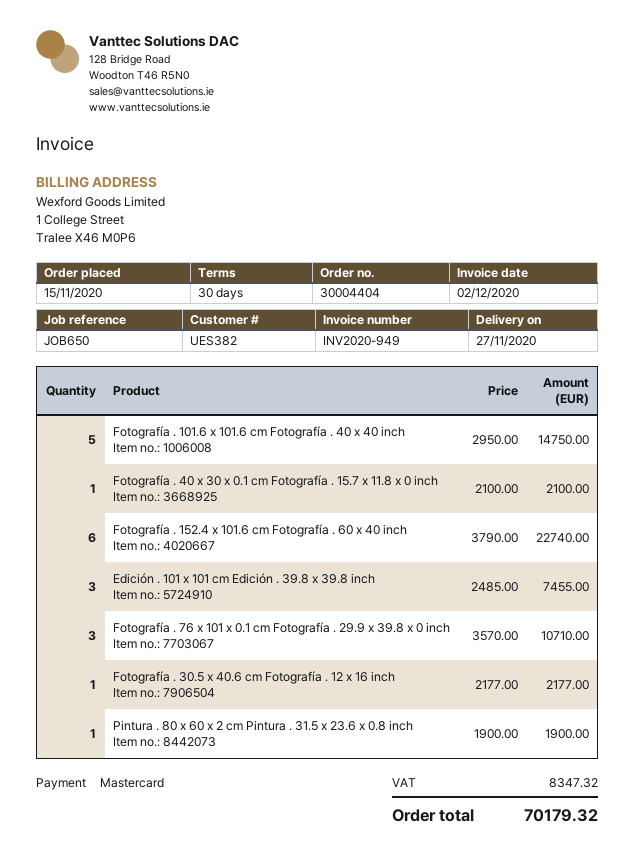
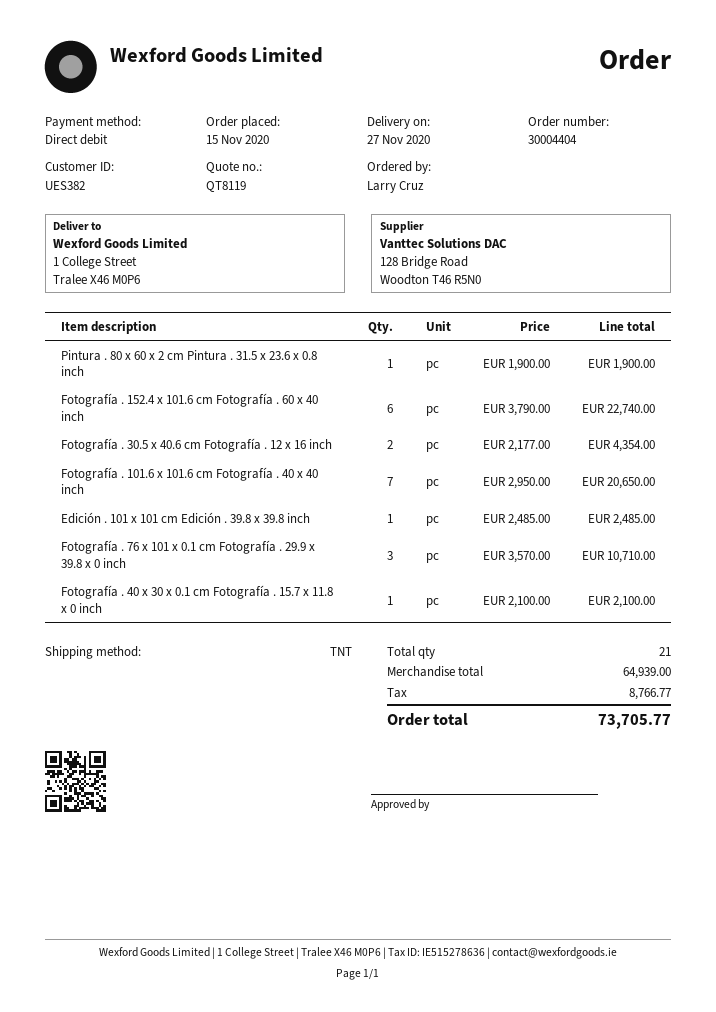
payment method: Mastercard -> direct debit
Fotografía . 101.6 x 101.6 cm Fotografía . 40 x 40 inch: 5 x 2950.00 = 14750.00 -> 7 x 2950.00 = 20650.00
Edición . 101 x 101 cm Edición . 39.8 x 39.8 inch: 3 x 2485.00 = 7455.00 -> 1 x 2485.00 = 2485.00
Fotografía . 30.5 x 40.6 cm Fotografía . 12 x 16 inch: 1 x 2177.00 = 2177.00 -> 2 x 2177.00 = 4354.00
tax: 8347.32 -> 8766.77
total: 70179.32 -> 73705.77

